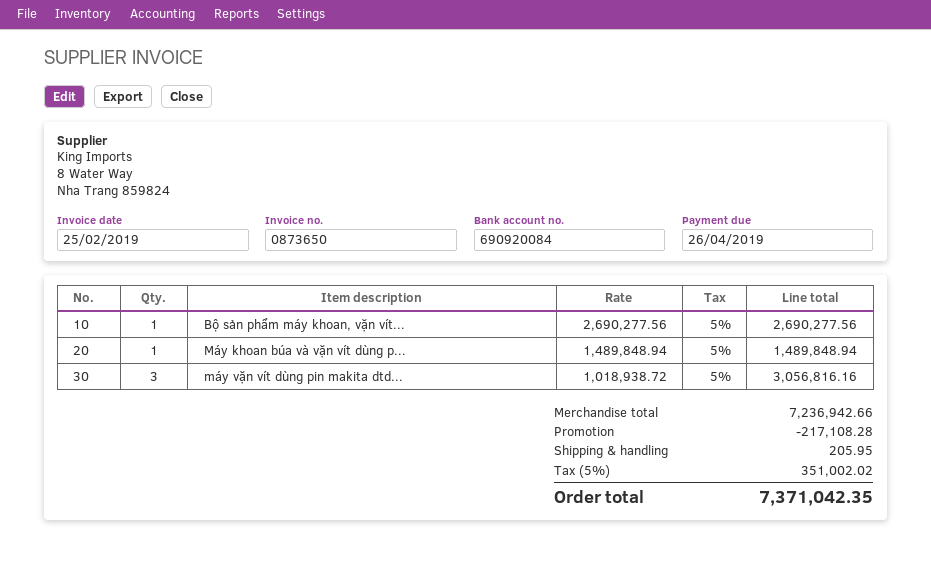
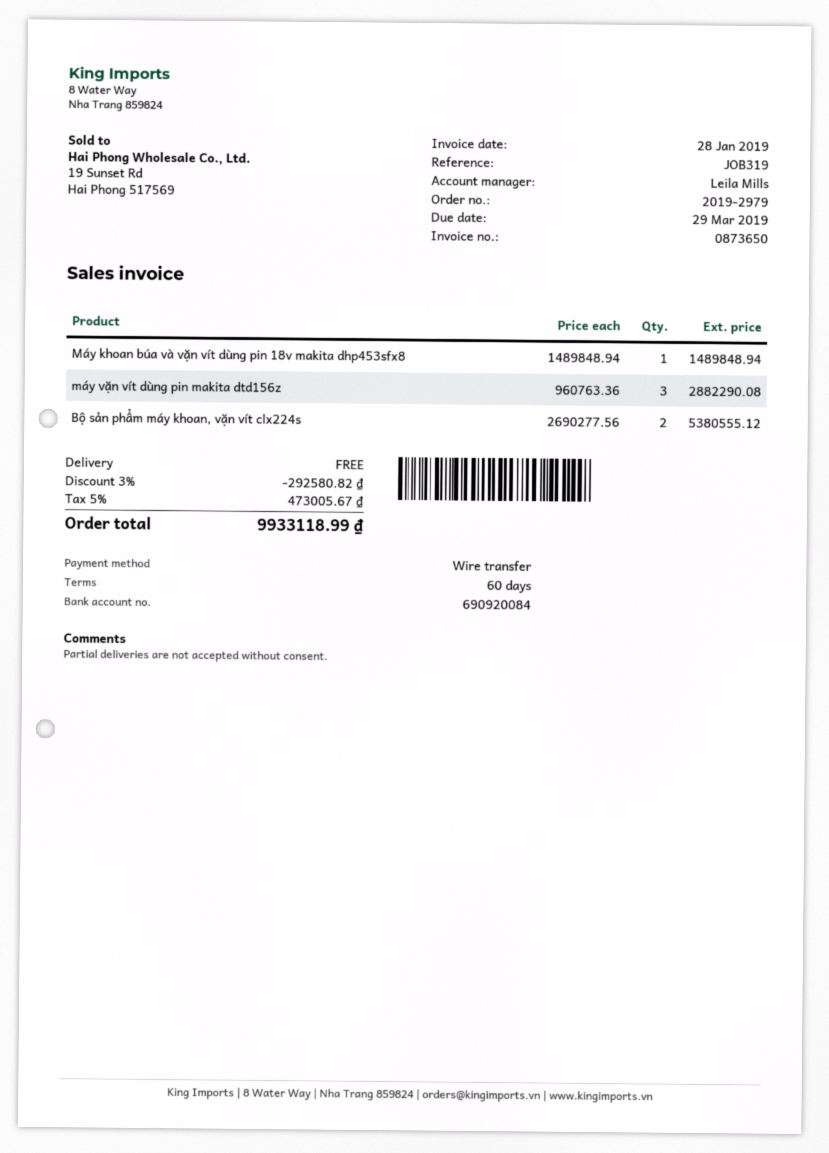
invoice date: 2019-02-25 -> 2019-01-28
due date: 2019-04-26 -> 2019-03-29
Bộ sản phẩm máy khoan, vặn vít...: 1 x 2690277.56 = 2690277.56 -> 2 x 2690277.56 = 5380555.12
máy vặn vít dùng pin makita dtd...: 3 x 1018938.72 = 3056816.16 -> 3 x 960763.36 = 2882290.08
discount: 217108.28 -> 292580.82
shipping: 205.95 -> 0.00
tax: 5% = 351002.02 -> 5% = 473005.67
total: 7371042.35 -> 9933118.99

